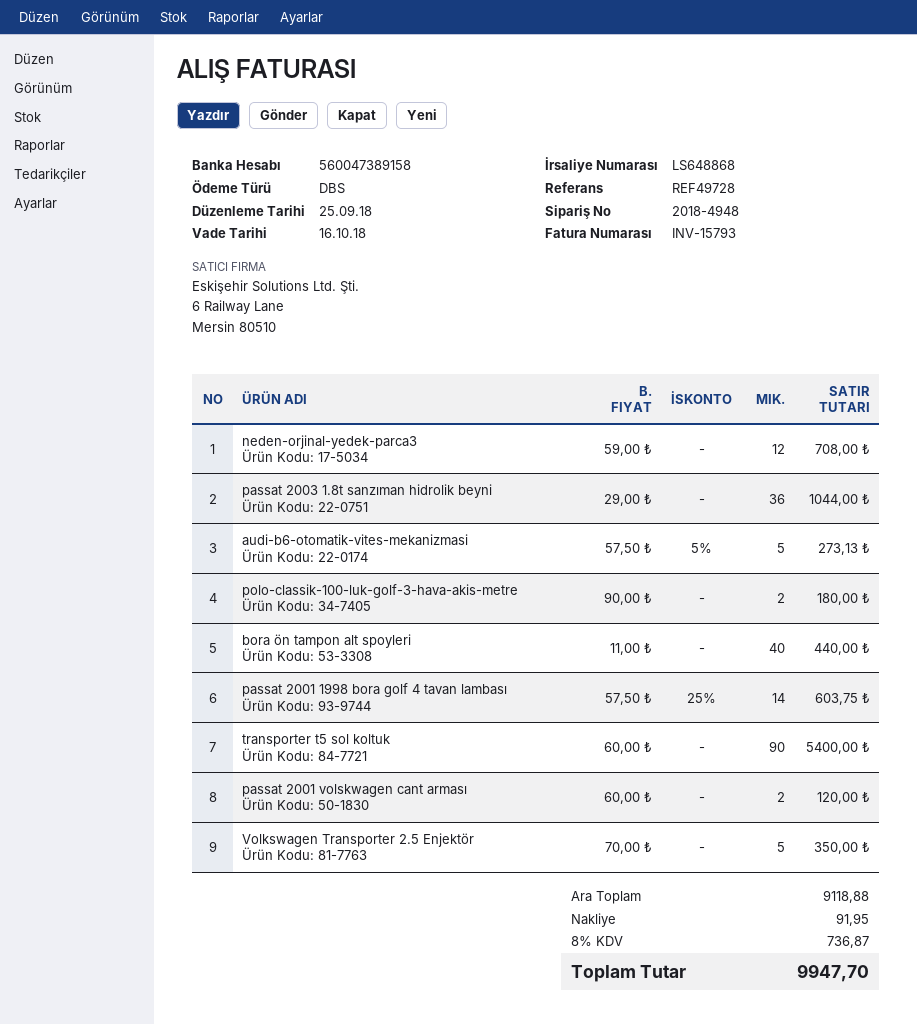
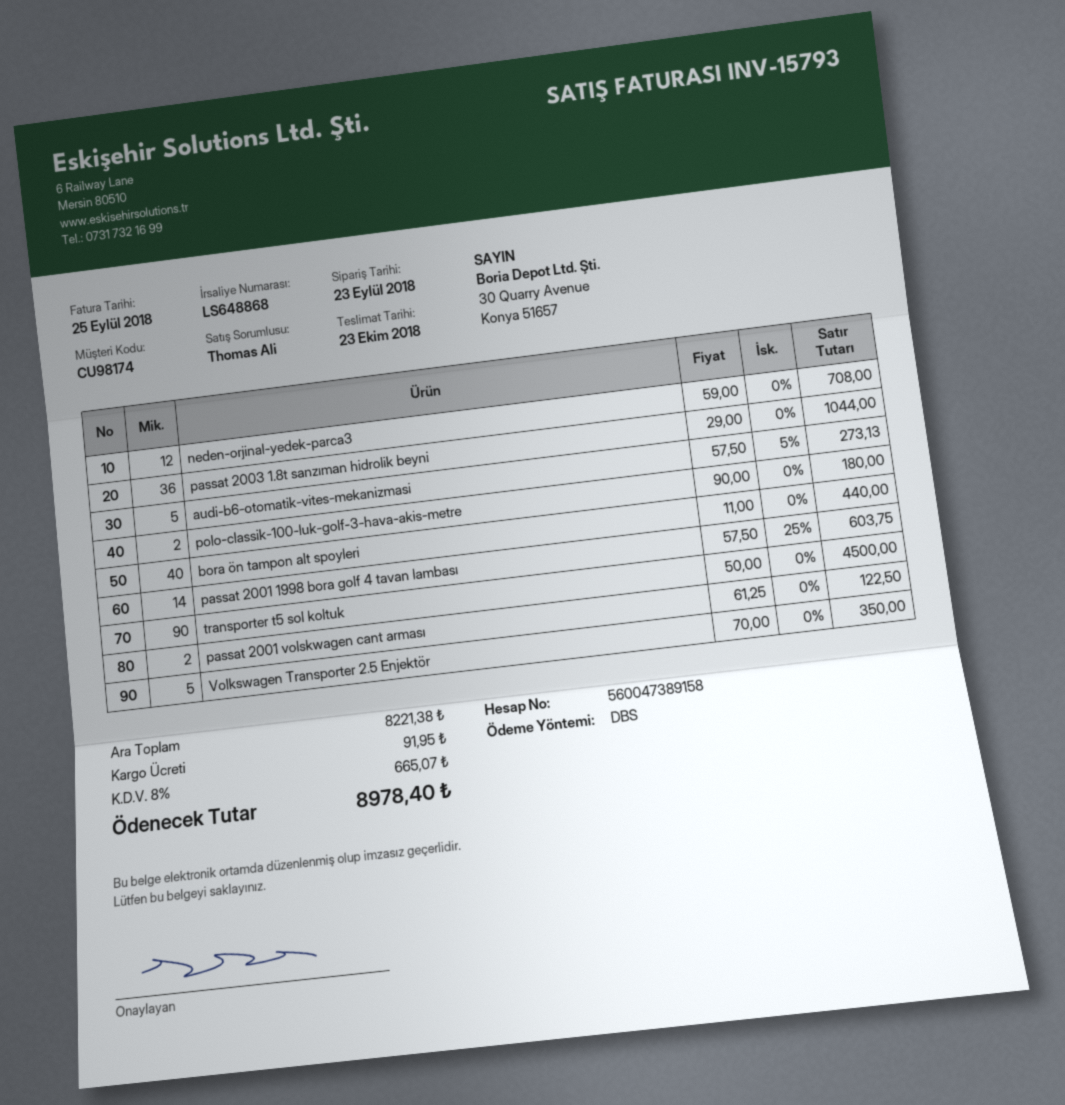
transporter t5 sol koltuk: 90 x 60.00 = 5400.00 -> 90 x 50.00 = 4500.00
passat 2001 volskwagen cant arması: 2 x 60.00 = 120.00 -> 2 x 61.25 = 122.50
subtotal: 9118.88 -> 8221.38
tax: 8% = 736.87 -> 8% = 665.07
total: 9947.70 -> 8978.40

